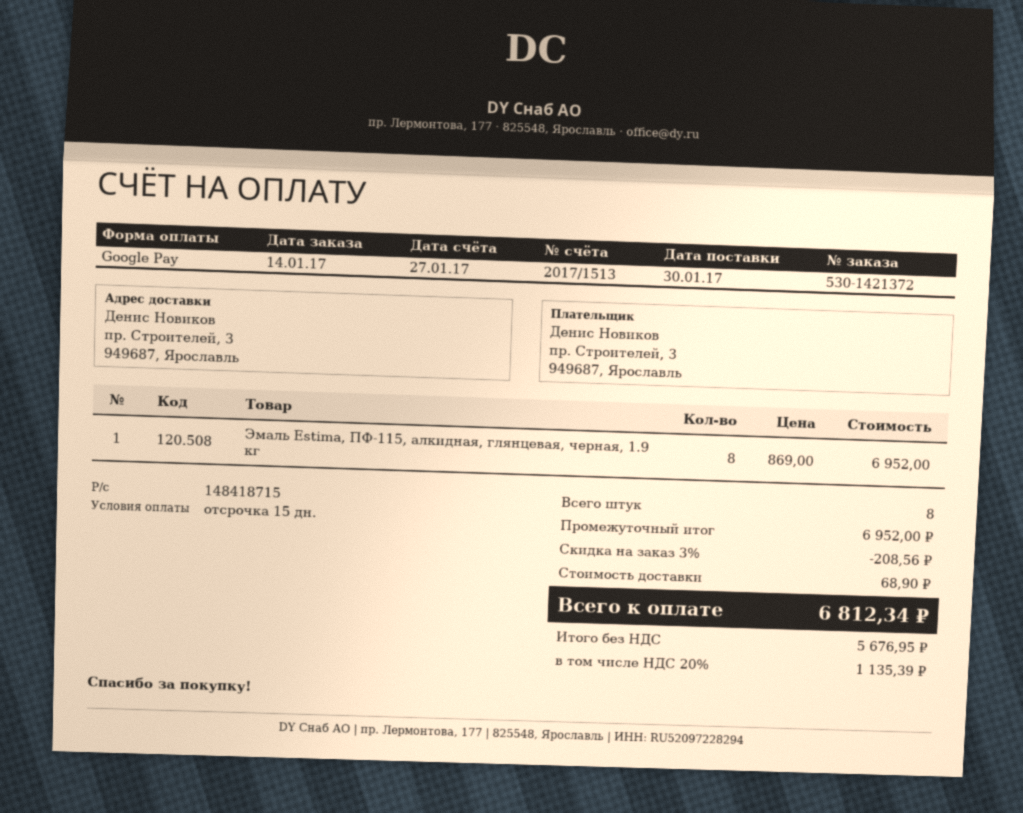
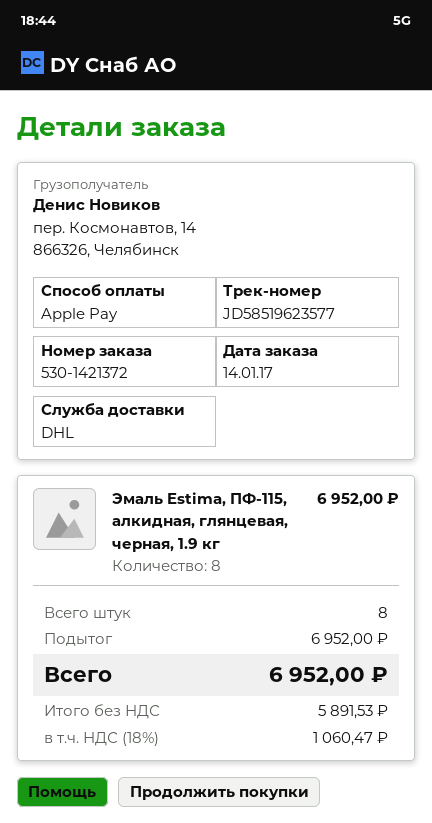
payment method: Google Pay -> Apple Pay
ship to: пр. Строителей, 3, 949687, Ярославль -> пер. Космонавтов, 14, 866326, Челябинск
discount: 3% = 208.56 -> none
shipping: 68.90 -> none
net: 5676.95 -> 5891.53
tax: 20% = 1135.39 -> 18% = 1060.47
total: 6812.34 -> 6952.00

